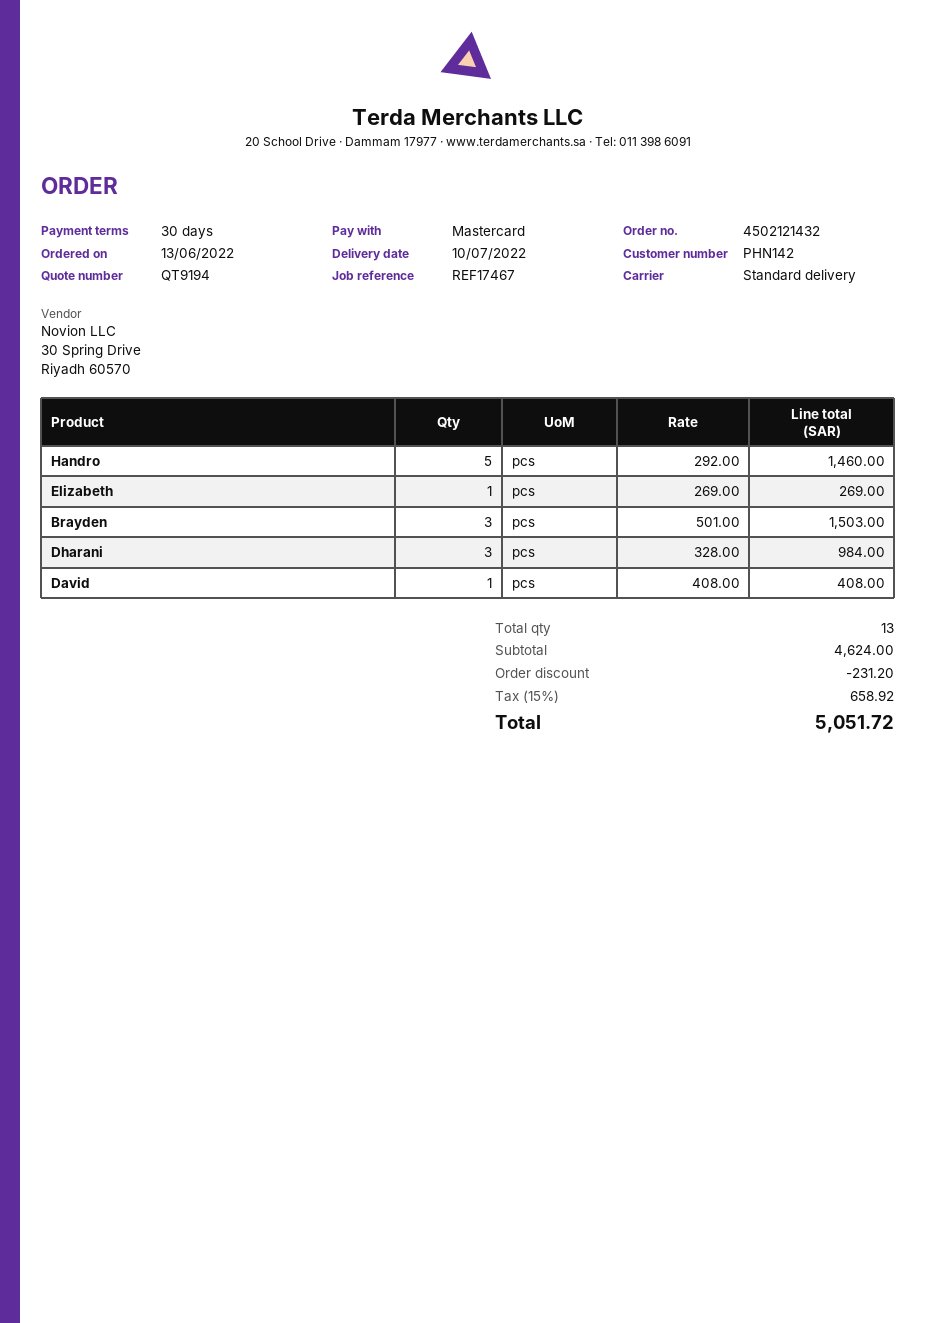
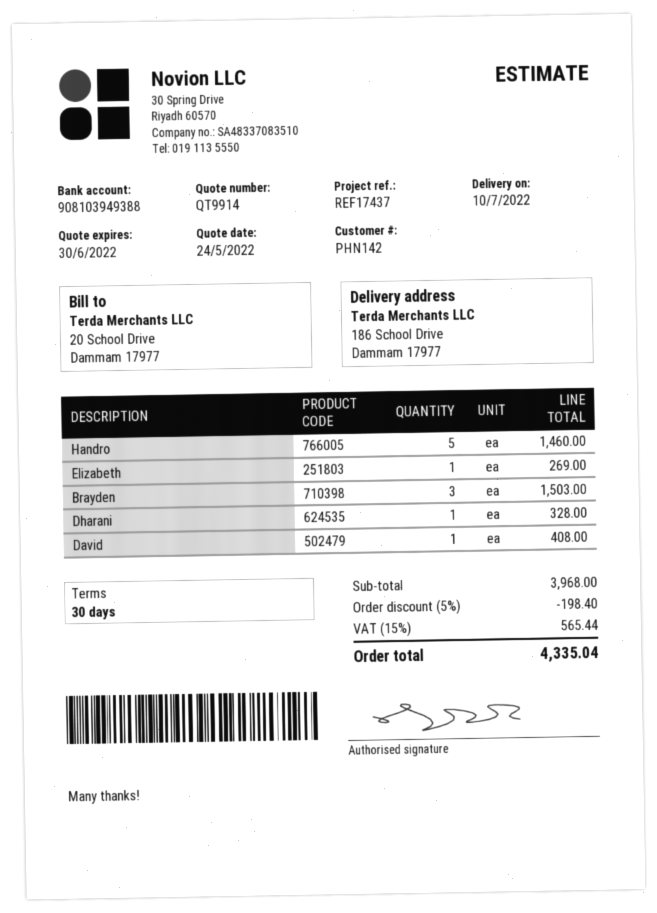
quote number: QT9194 -> QT9914
reference: REF17467 -> REF17437
Dharani: 3 for 984.00 -> 1 for 328.00
subtotal: 4624.00 -> 3968.00
discount: 231.20 -> 198.40
tax: 15% = 658.92 -> 15% = 565.44
total: 5051.72 -> 4335.04

